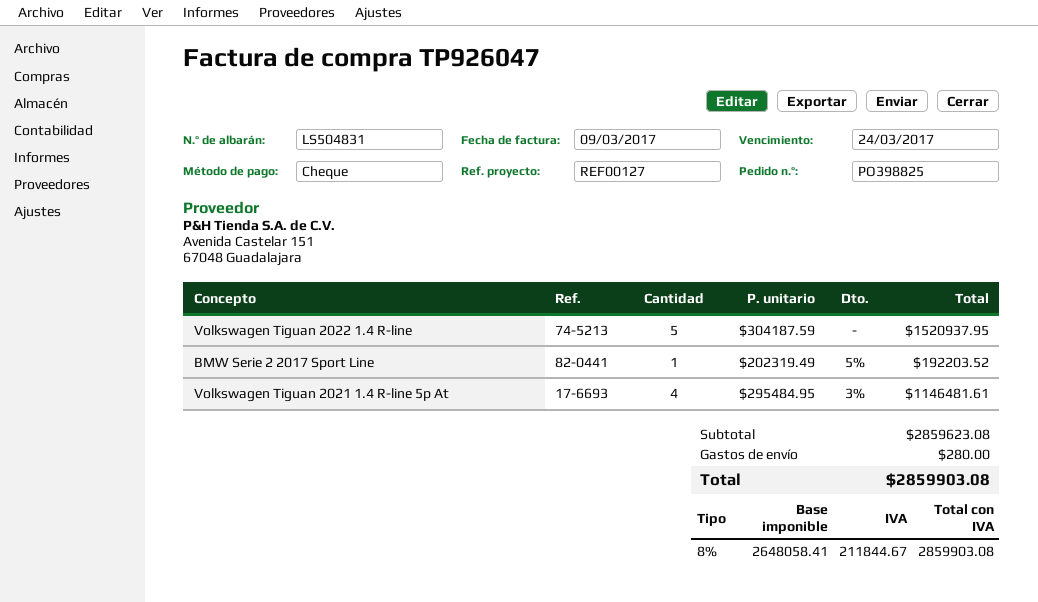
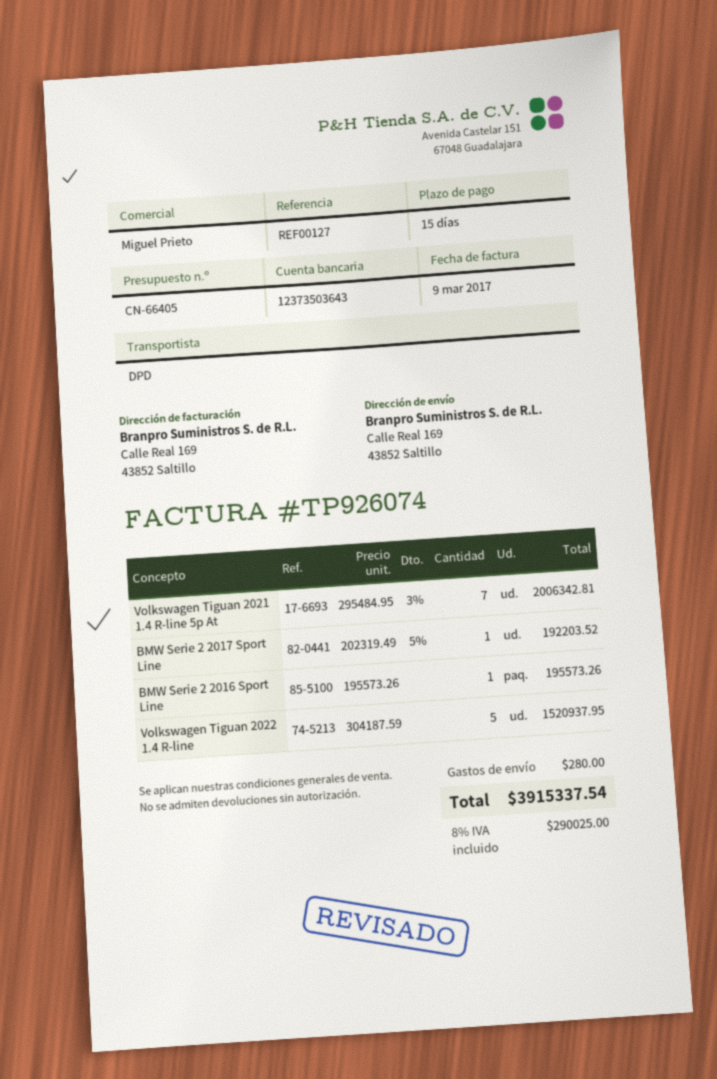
invoice number: TP926047 -> TP926074
Volkswagen Tiguan 2021 1.4 R-line 5p At: 4 x 295484.95 - 3% = 1146481.61 -> 7 x 295484.95 - 3% = 2006342.81
BMW Serie 2 2016 Sport Line: none -> 1 x 195573.26 = 195573.26
tax: 8% = 211844.67 -> 8% = 290025.00
total: 2859903.08 -> 3915337.54

